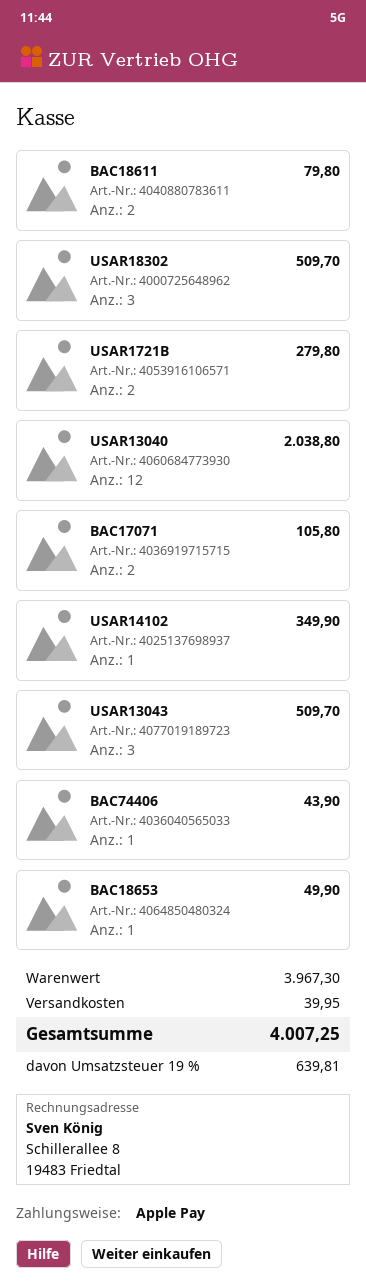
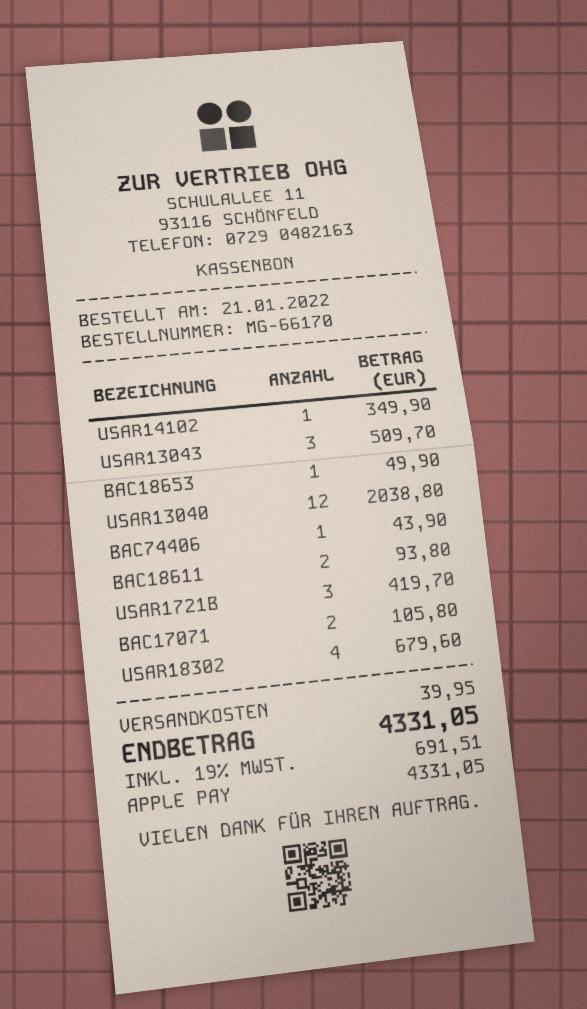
BAC18611: 2 for 79.80 -> 2 for 93.80
USAR18302: 3 for 509.70 -> 4 for 679.60
USAR1721B: 2 for 279.80 -> 3 for 419.70
tax: 19% = 639.81 -> 19% = 691.51
total: 4007.25 -> 4331.05

